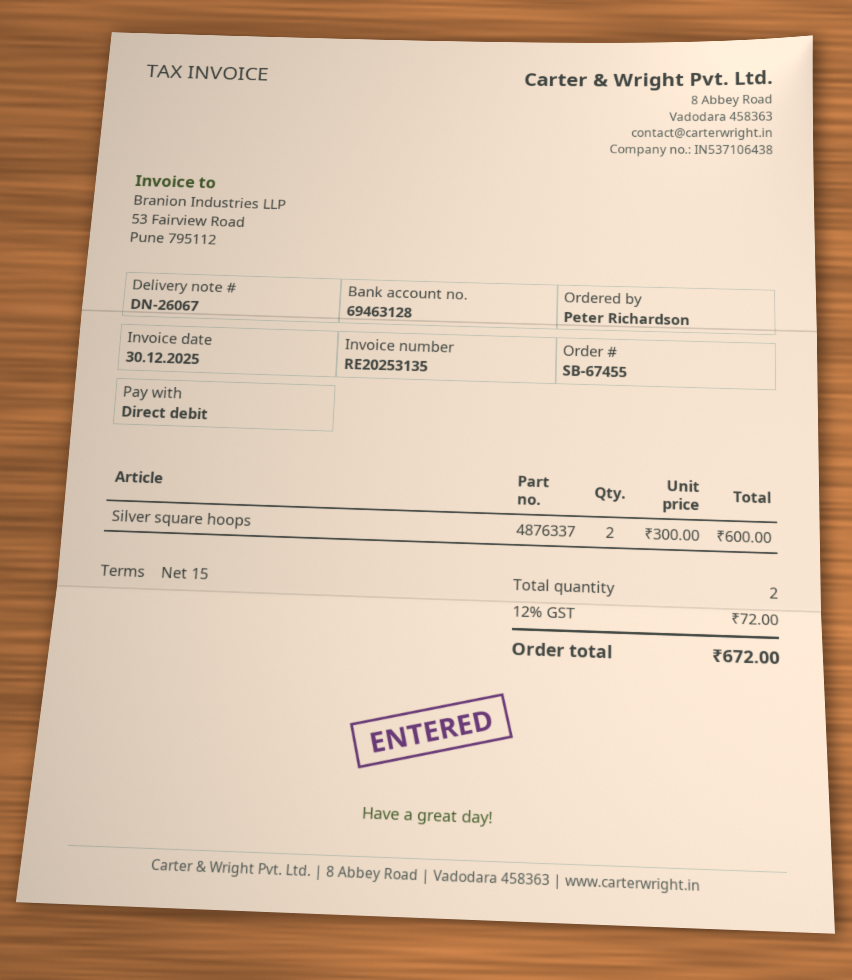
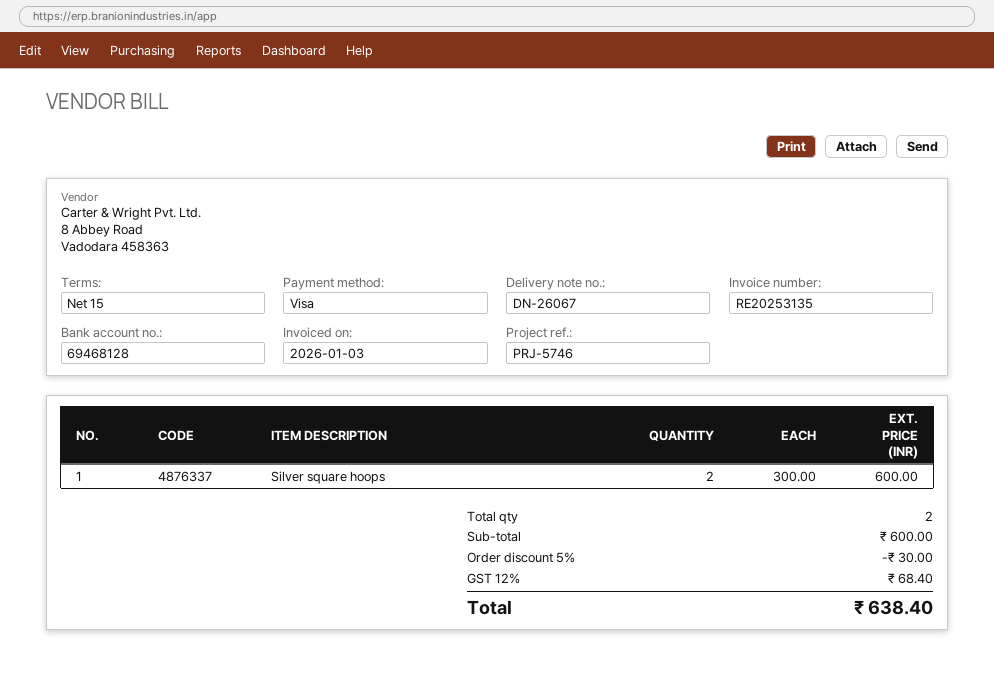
invoice date: 2025-12-30 -> 2026-01-03
payment method: direct debit -> Visa
bank account: 69463128 -> 69468128
discount: none -> 5% = 30.00
tax: 12% = 72.00 -> 12% = 68.40
total: 672.00 -> 638.40

